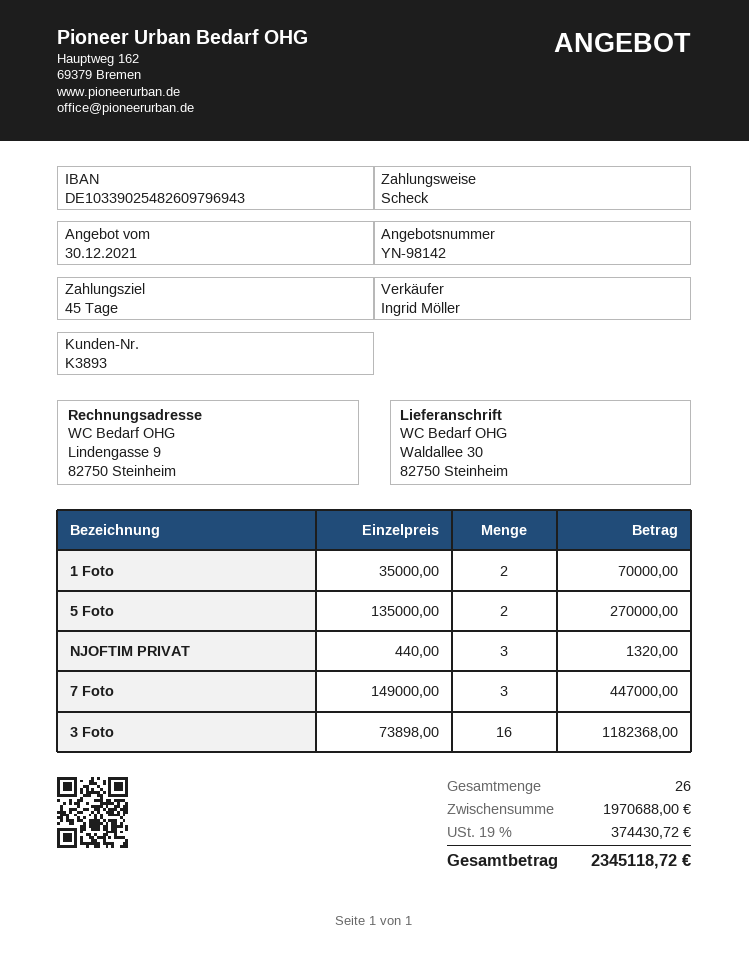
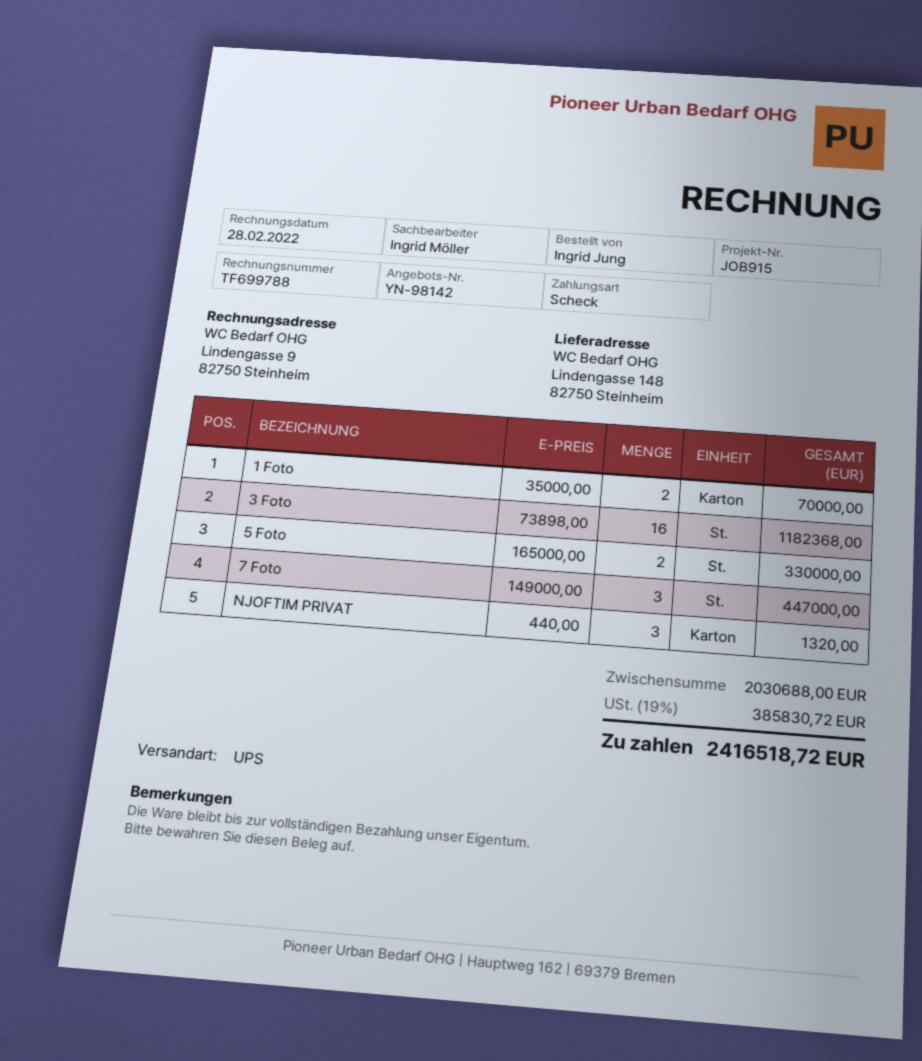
ship to: Waldallee 30, 82750 Steinheim -> Lindengasse 148, 82750 Steinheim
5 Foto: 2 x 135000.00 = 270000.00 -> 2 x 165000.00 = 330000.00
subtotal: 1970688.00 -> 2030688.00
tax: 19% = 374430.72 -> 19% = 385830.72
total: 2345118.72 -> 2416518.72

